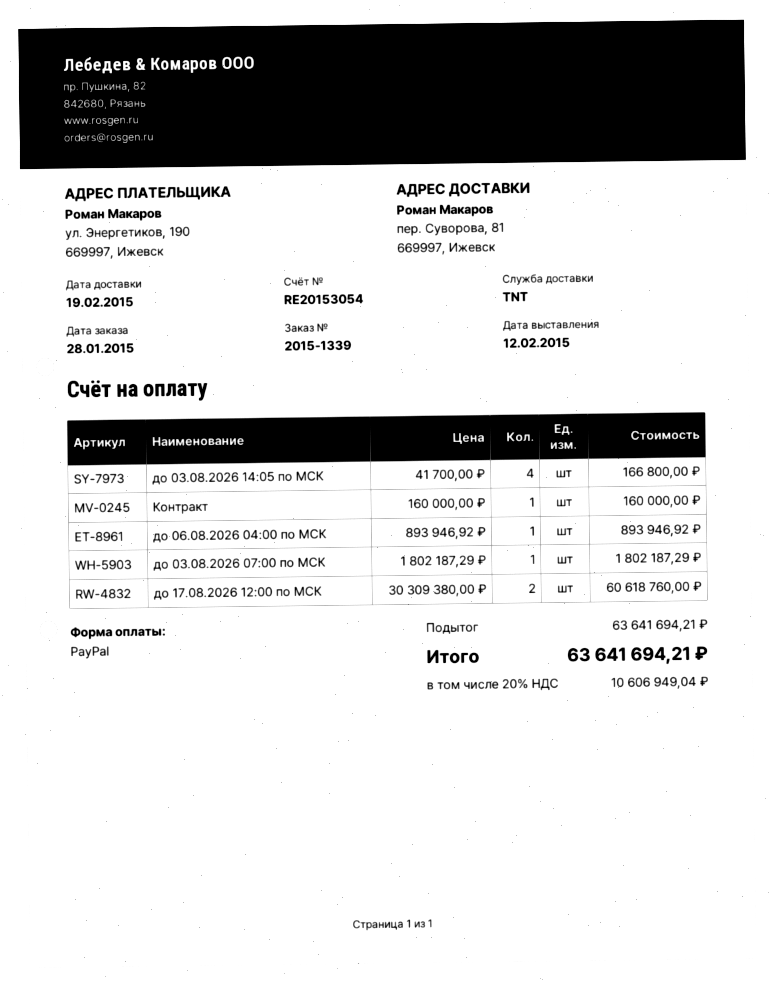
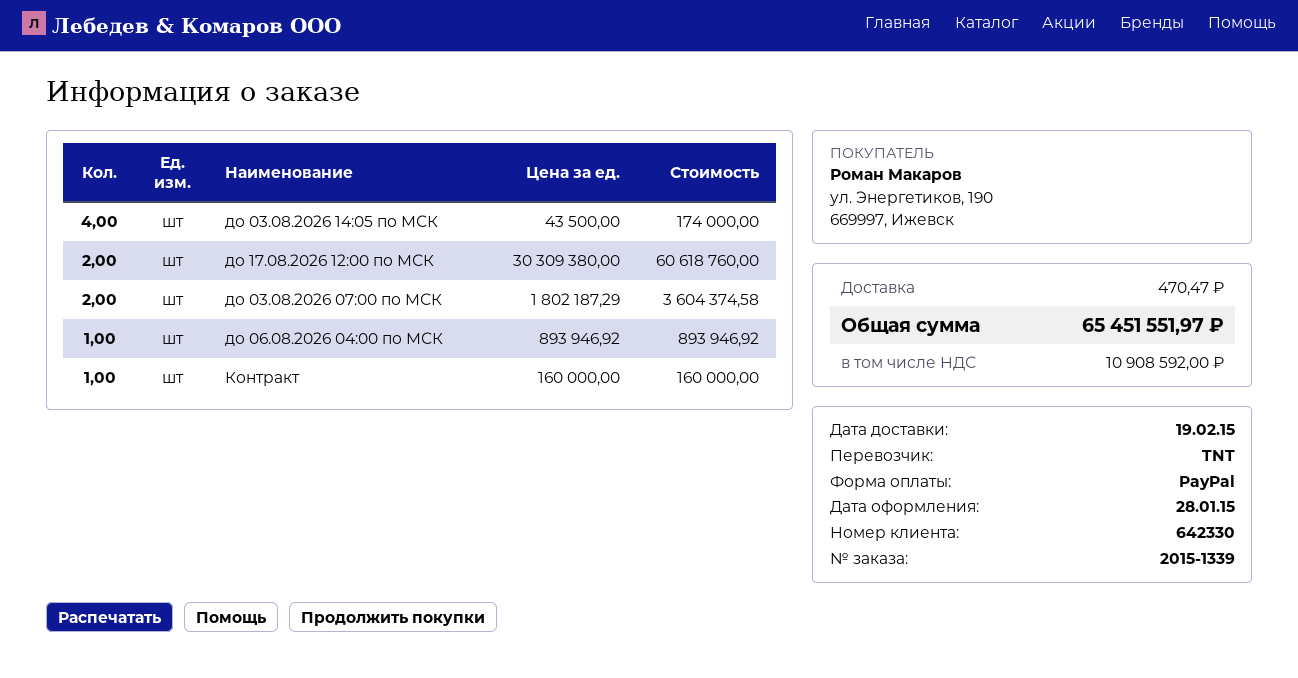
до 03.08.2026 14:05 по МСК: 4 x 41700.00 = 166800.00 -> 4 x 43500.00 = 174000.00
до 03.08.2026 07:00 по МСК: 1 x 1802187.29 = 1802187.29 -> 2 x 1802187.29 = 3604374.58
shipping: none -> 470.47
tax: 10606949.04 -> 10908592.00
total: 63641694.21 -> 65451551.97

